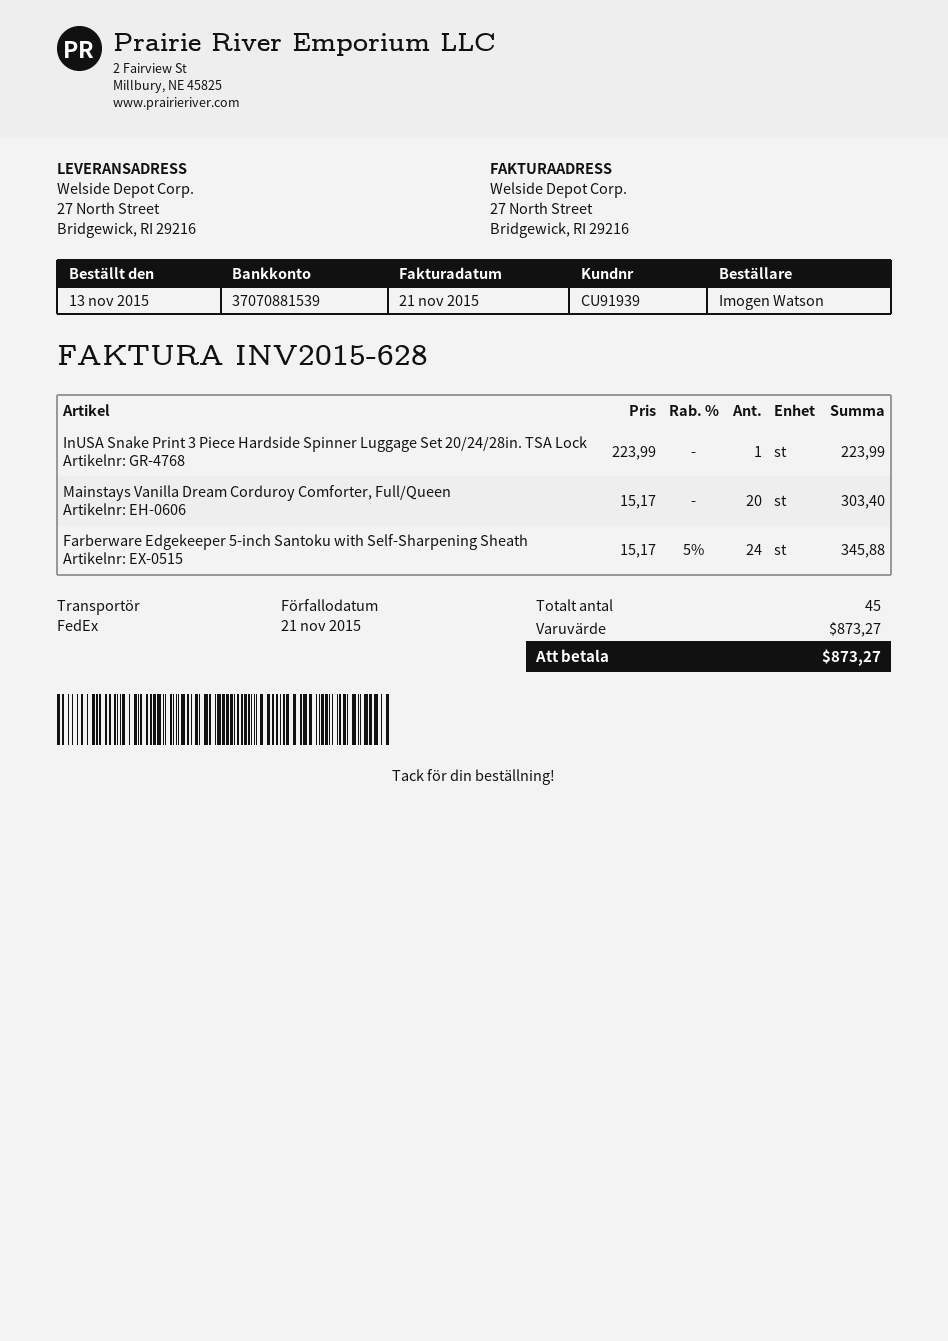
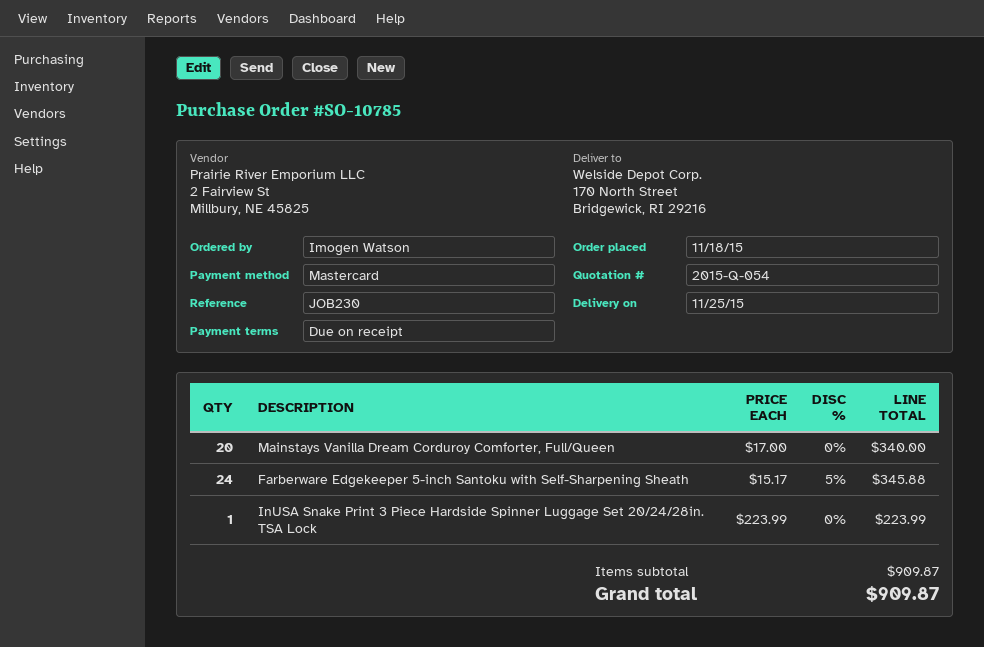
order date: 2015-11-13 -> 2015-11-18
ship to: 27 North Street, Bridgewick, RI 29216 -> 170 North Street, Bridgewick, RI 29216
Mainstays Vanilla Dream Corduroy Comforter, Full/Queen: 20 x 15.17 = 303.40 -> 20 x 17.00 = 340.00
subtotal: 873.27 -> 909.87
total: 873.27 -> 909.87

